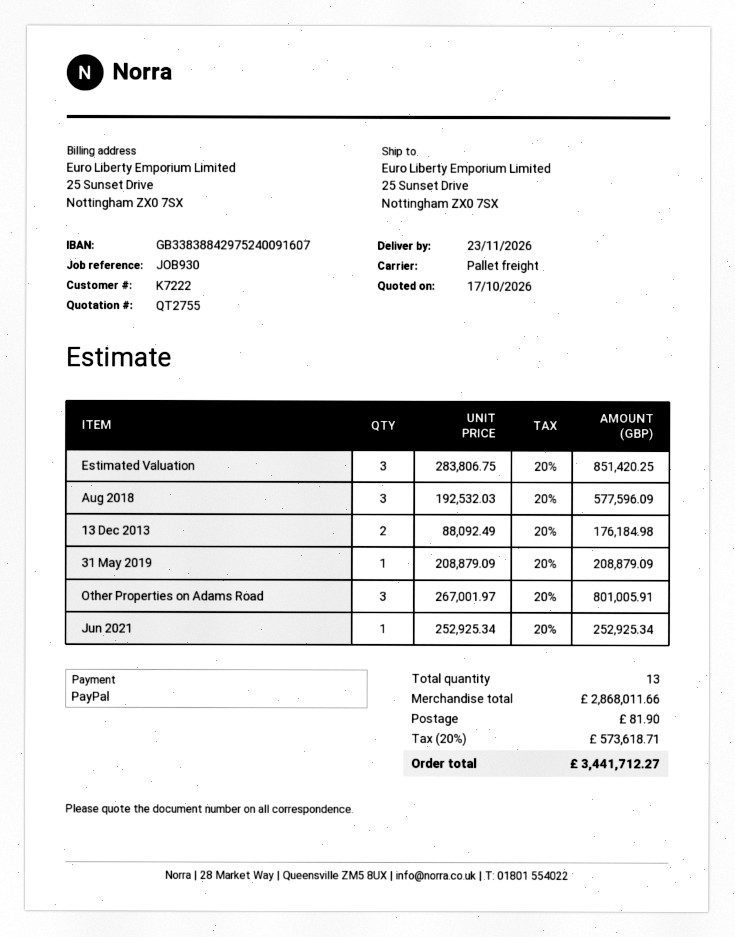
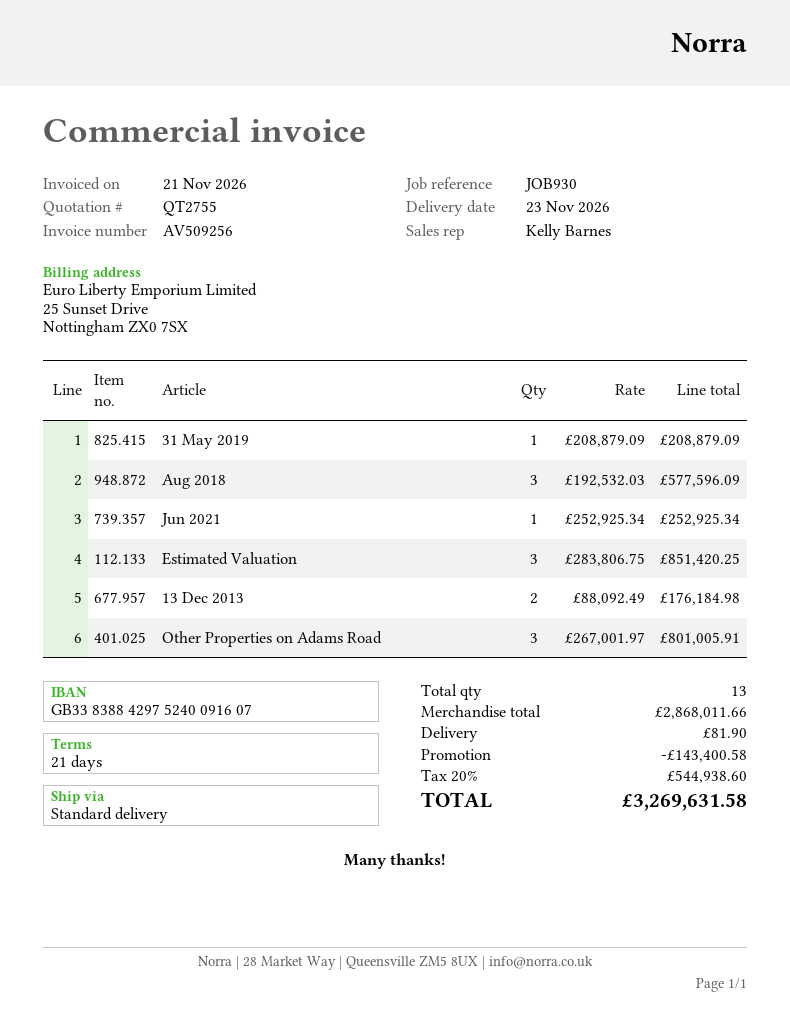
shipping method: pallet freight -> standard
discount: none -> 143400.58
tax: 20% = 573618.71 -> 20% = 544938.60
total: 3441712.27 -> 3269631.58

